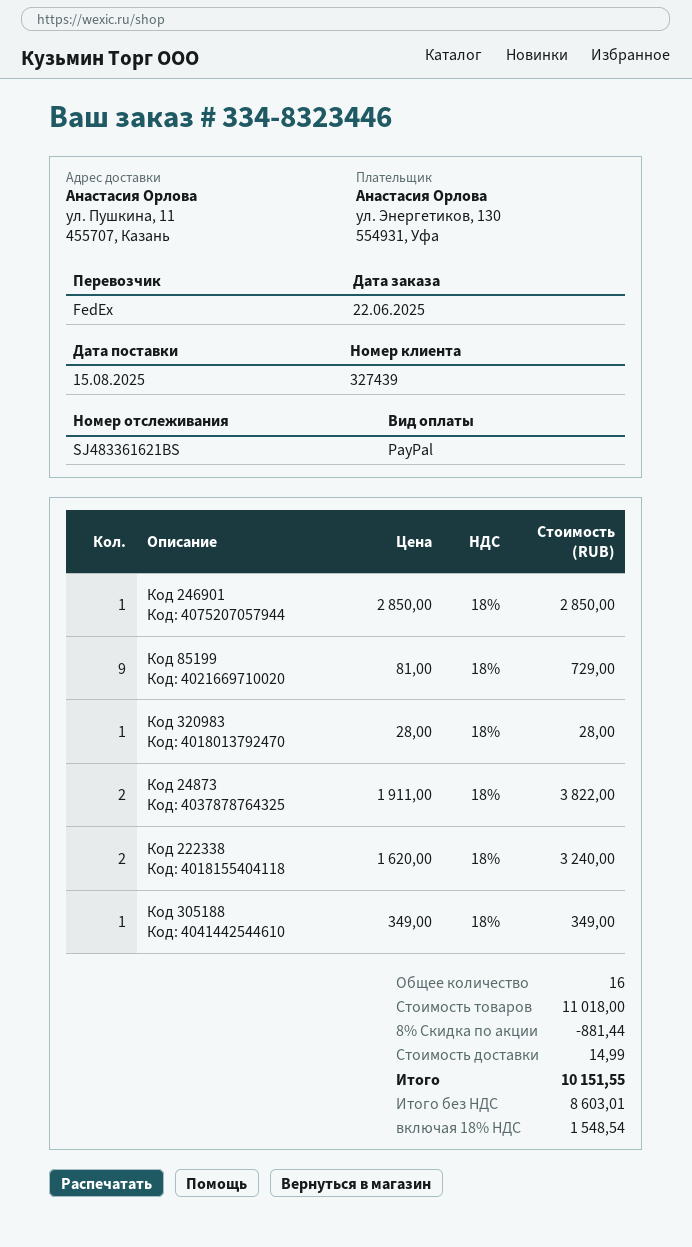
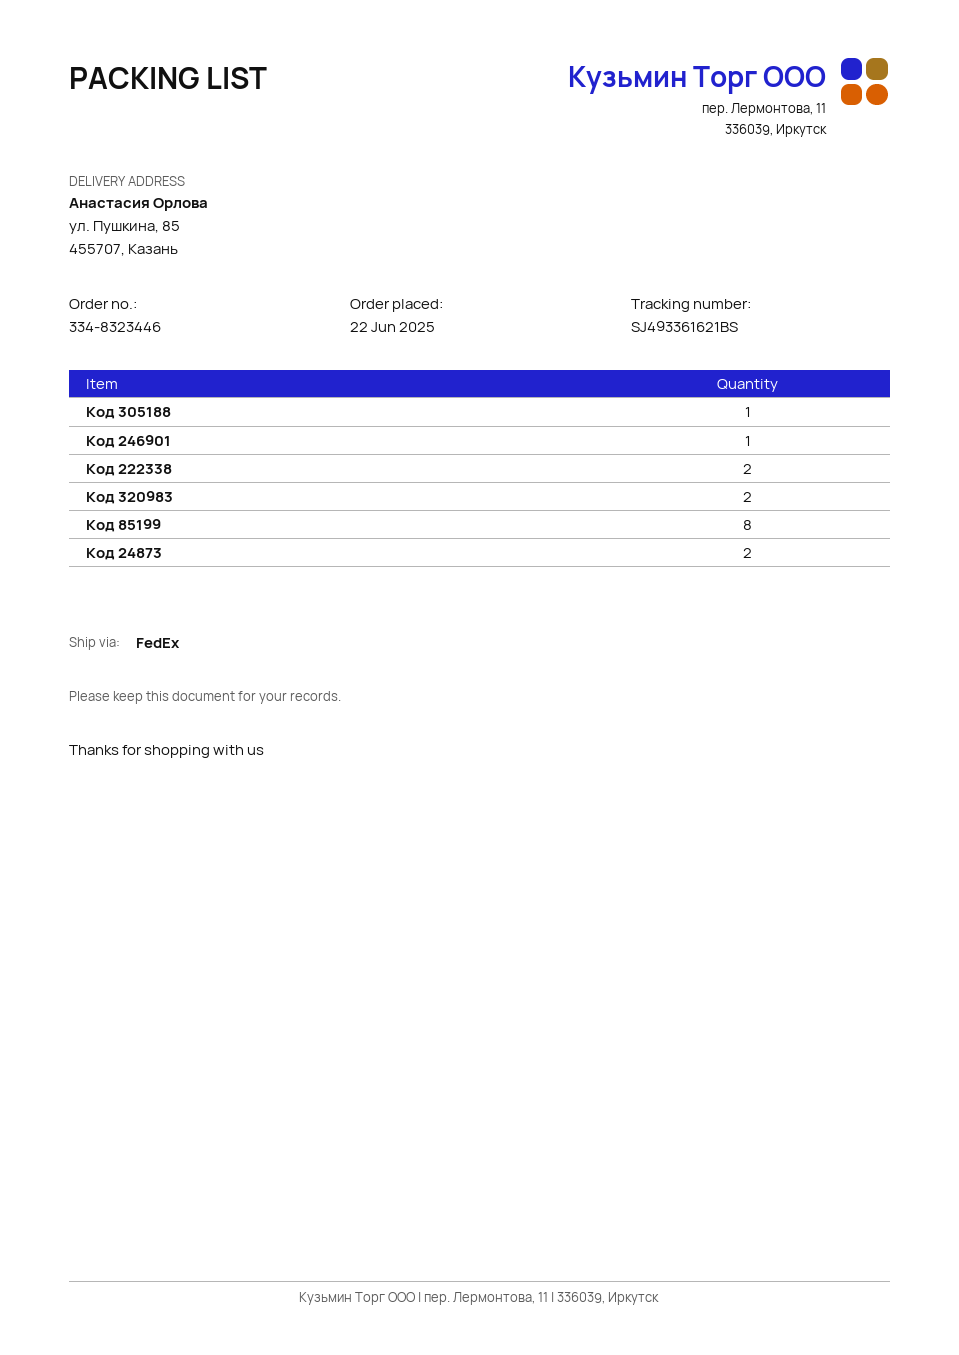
tracking number: SJ483361621BS -> SJ493361621BS
ship to: ул. Пушкина, 11, 455707, Казань -> ул. Пушкина, 85, 455707, Казань
Код 85199: 9 -> 8
Код 320983: 1 -> 2

